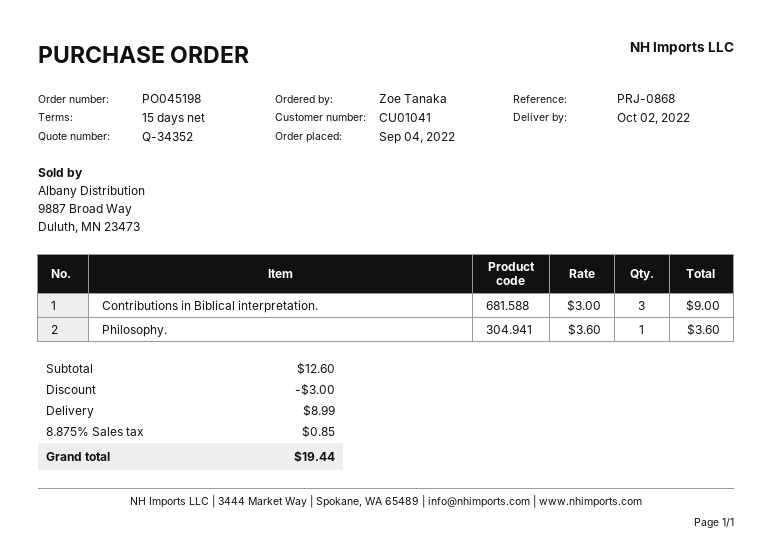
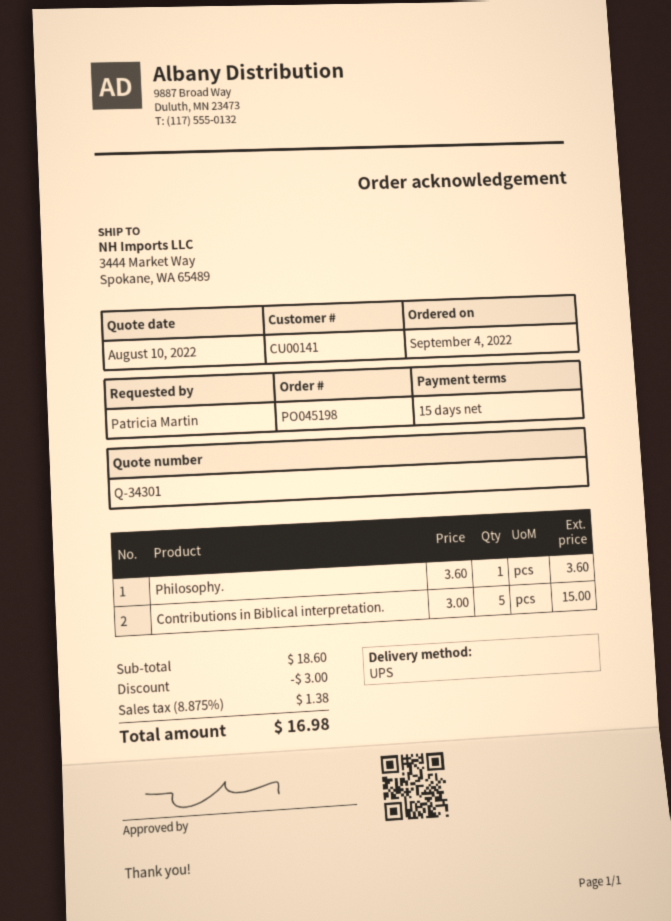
quote number: Q-34352 -> Q-34301
customer number: CU01041 -> CU00141
ordered by: Zoe Tanaka -> Patricia Martin
Contributions in Biblical interpretation.: 3 x 3.00 = 9.00 -> 5 x 3.00 = 15.00
subtotal: 12.60 -> 18.60
shipping: 8.99 -> none
tax: 8.875% = 0.85 -> 8.875% = 1.38
total: 19.44 -> 16.98

